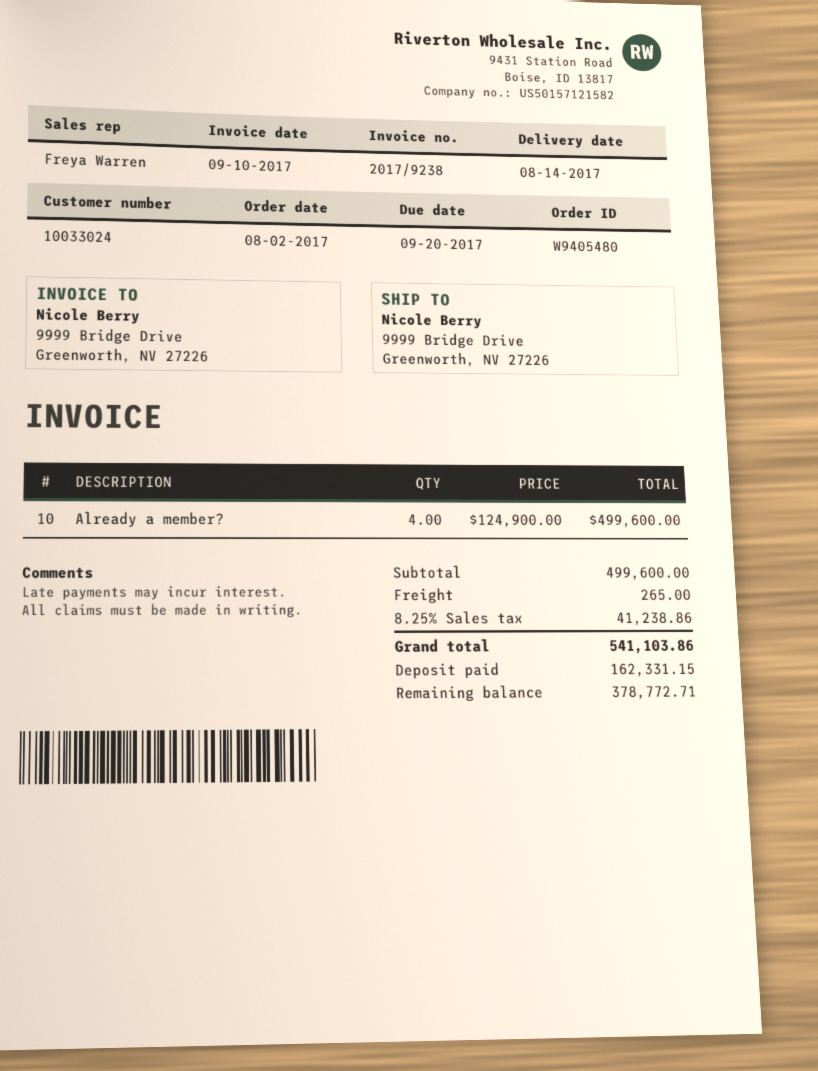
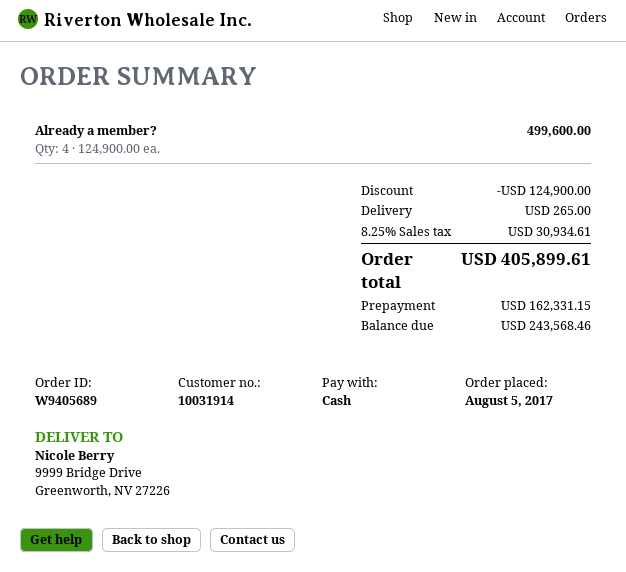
order number: W9405480 -> W9405689
order date: 2017-08-02 -> 2017-08-05
customer number: 10033024 -> 10031914
discount: none -> 124900.00
tax: 8.25% = 41238.86 -> 8.25% = 30934.61
total: 541103.86 -> 405899.61
balance: 378772.71 -> 243568.46

